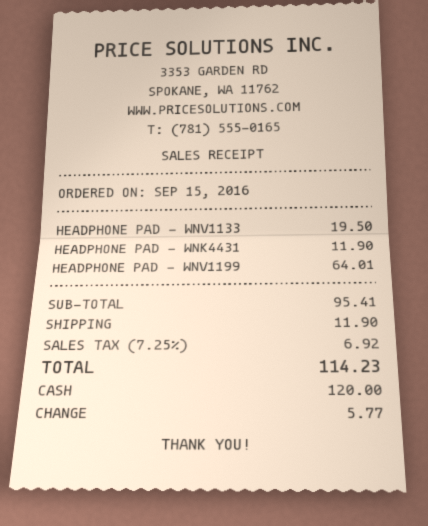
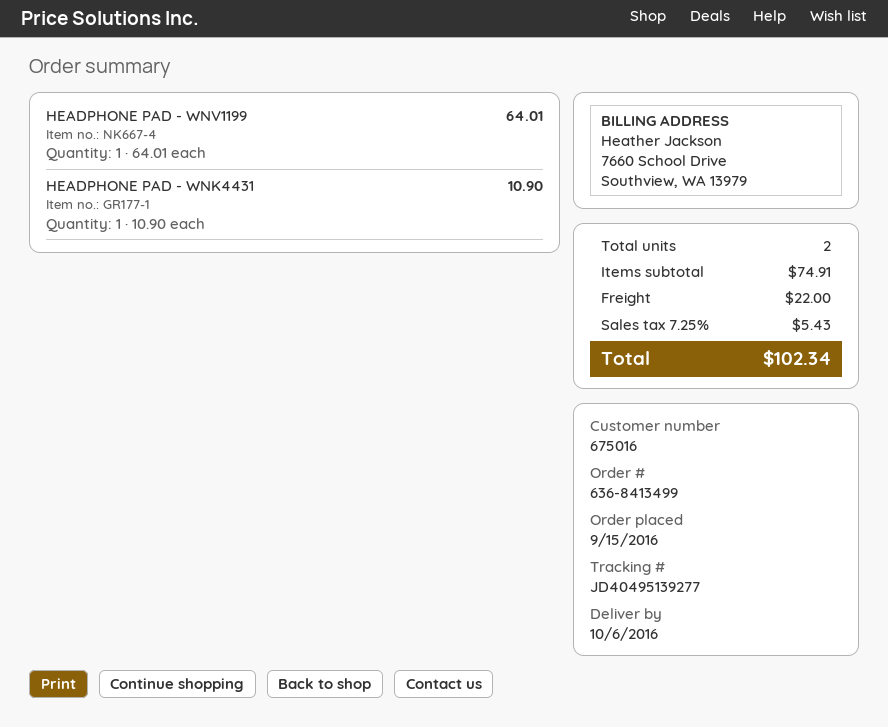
HEADPHONE PAD - WNV1133: 1 x 19.50 = 19.50 -> none
HEADPHONE PAD - WNK4431: 1 x 11.90 = 11.90 -> 1 x 10.90 = 10.90
subtotal: 95.41 -> 74.91
shipping: 11.90 -> 22.00
tax: 7.25% = 6.92 -> 7.25% = 5.43
total: 114.23 -> 102.34

